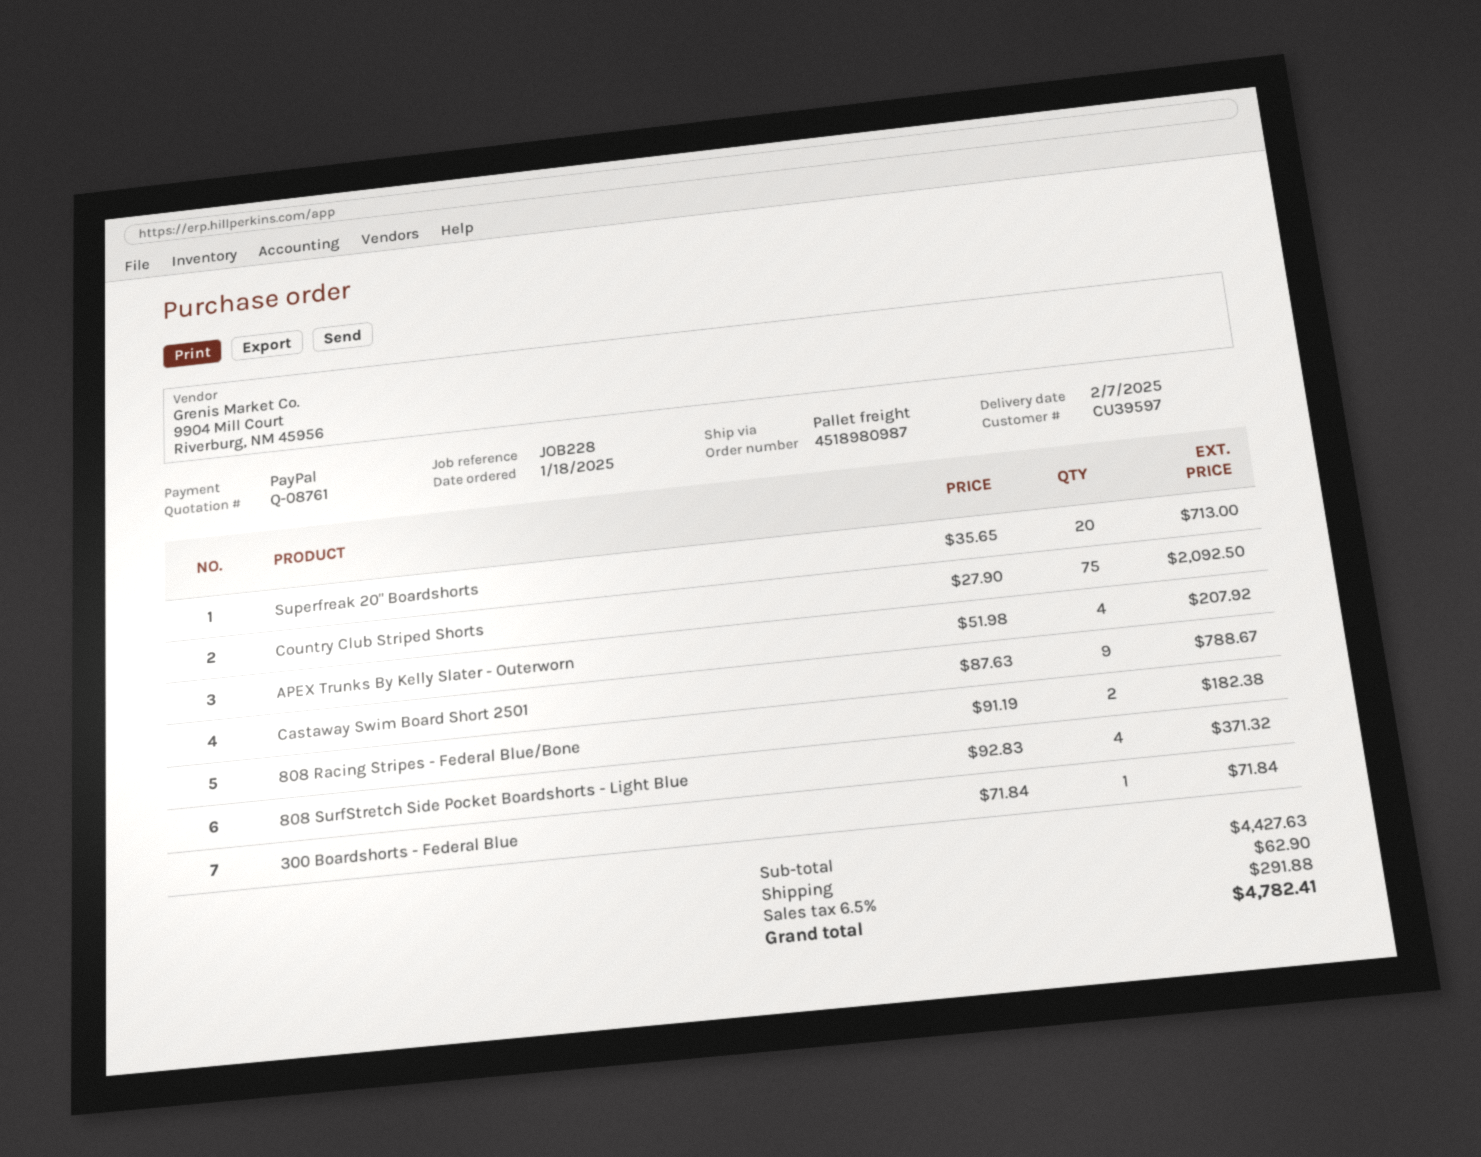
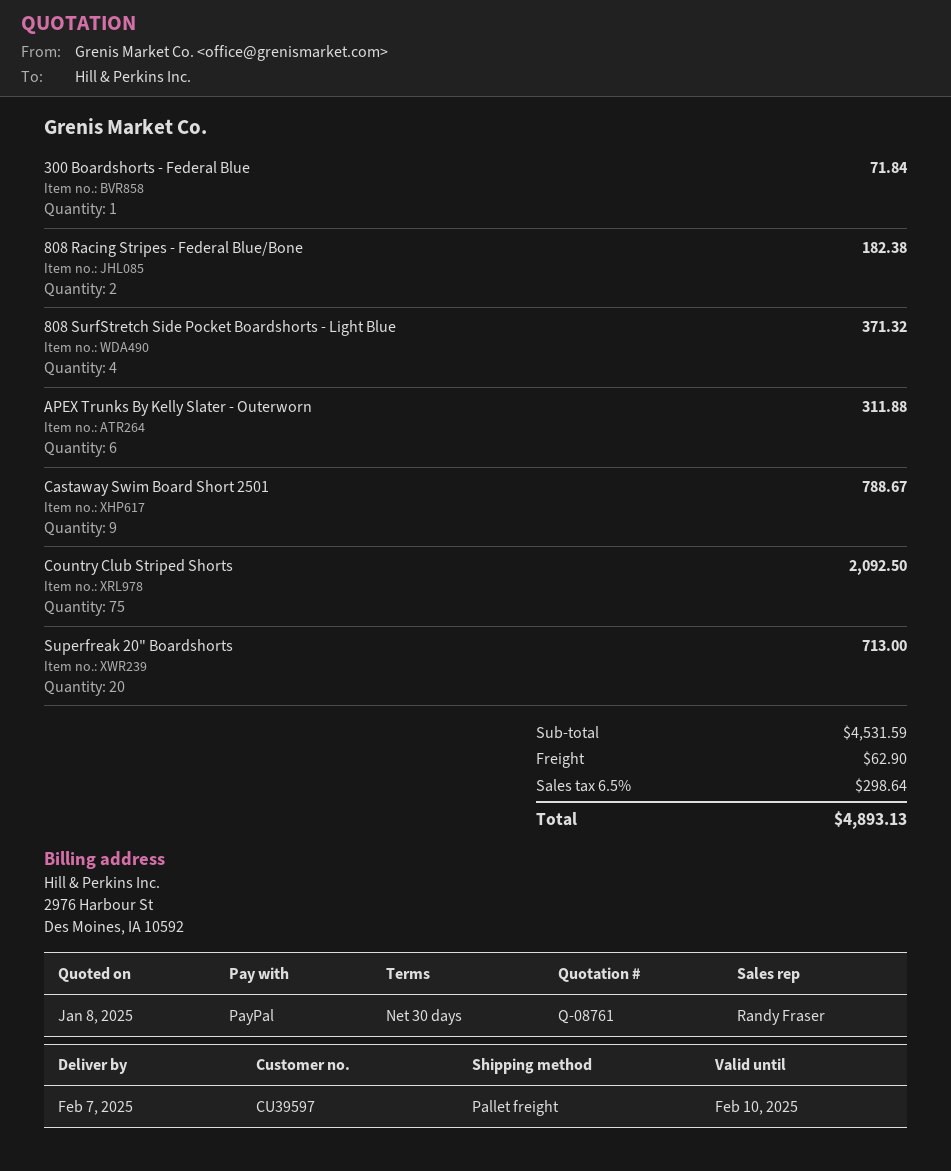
APEX Trunks By Kelly Slater - Outerworn: 4 for 207.92 -> 6 for 311.88
subtotal: 4427.63 -> 4531.59
tax: 6.5% = 291.88 -> 6.5% = 298.64
total: 4782.41 -> 4893.13

